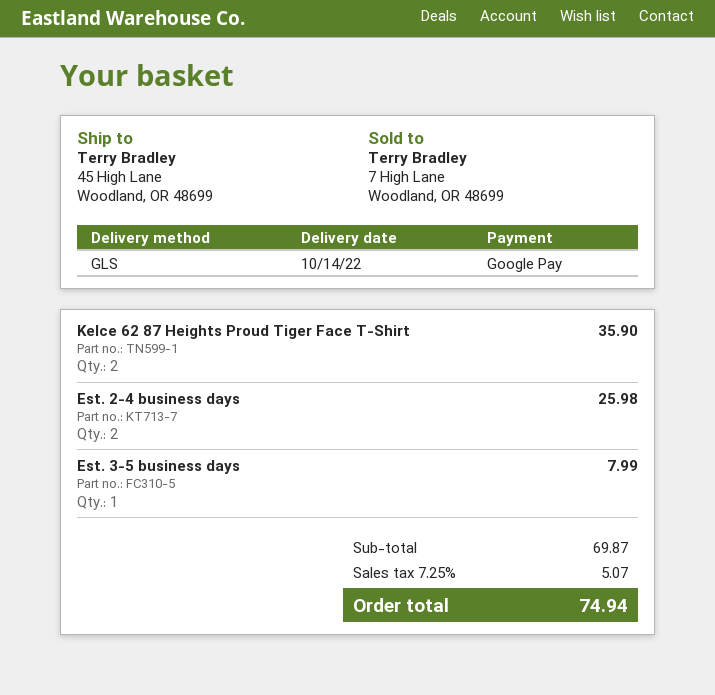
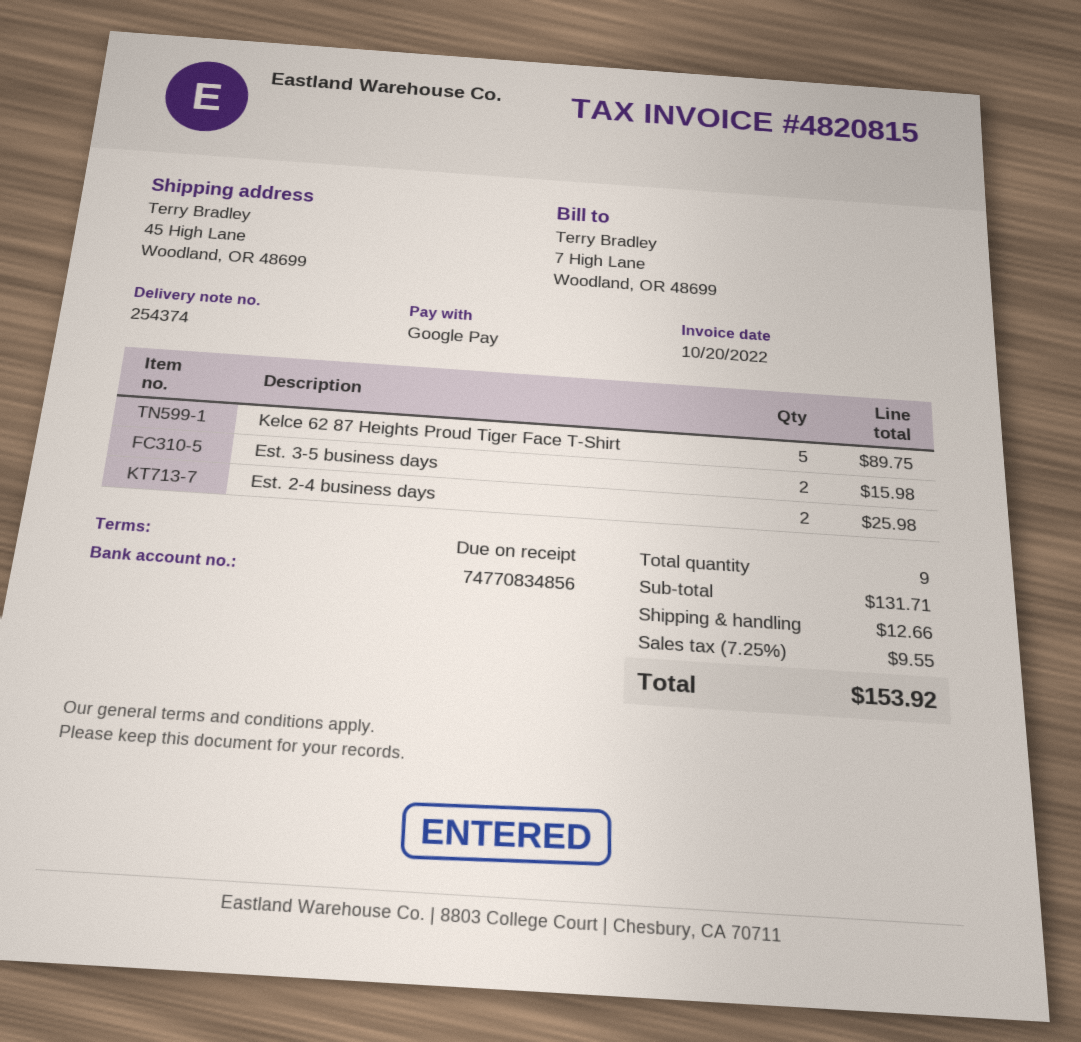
Kelce 62 87 Heights Proud Tiger Face T-Shirt: 2 for 35.90 -> 5 for 89.75
Est. 3-5 business days: 1 for 7.99 -> 2 for 15.98
subtotal: 69.87 -> 131.71
shipping: none -> 12.66
tax: 7.25% = 5.07 -> 7.25% = 9.55
total: 74.94 -> 153.92

